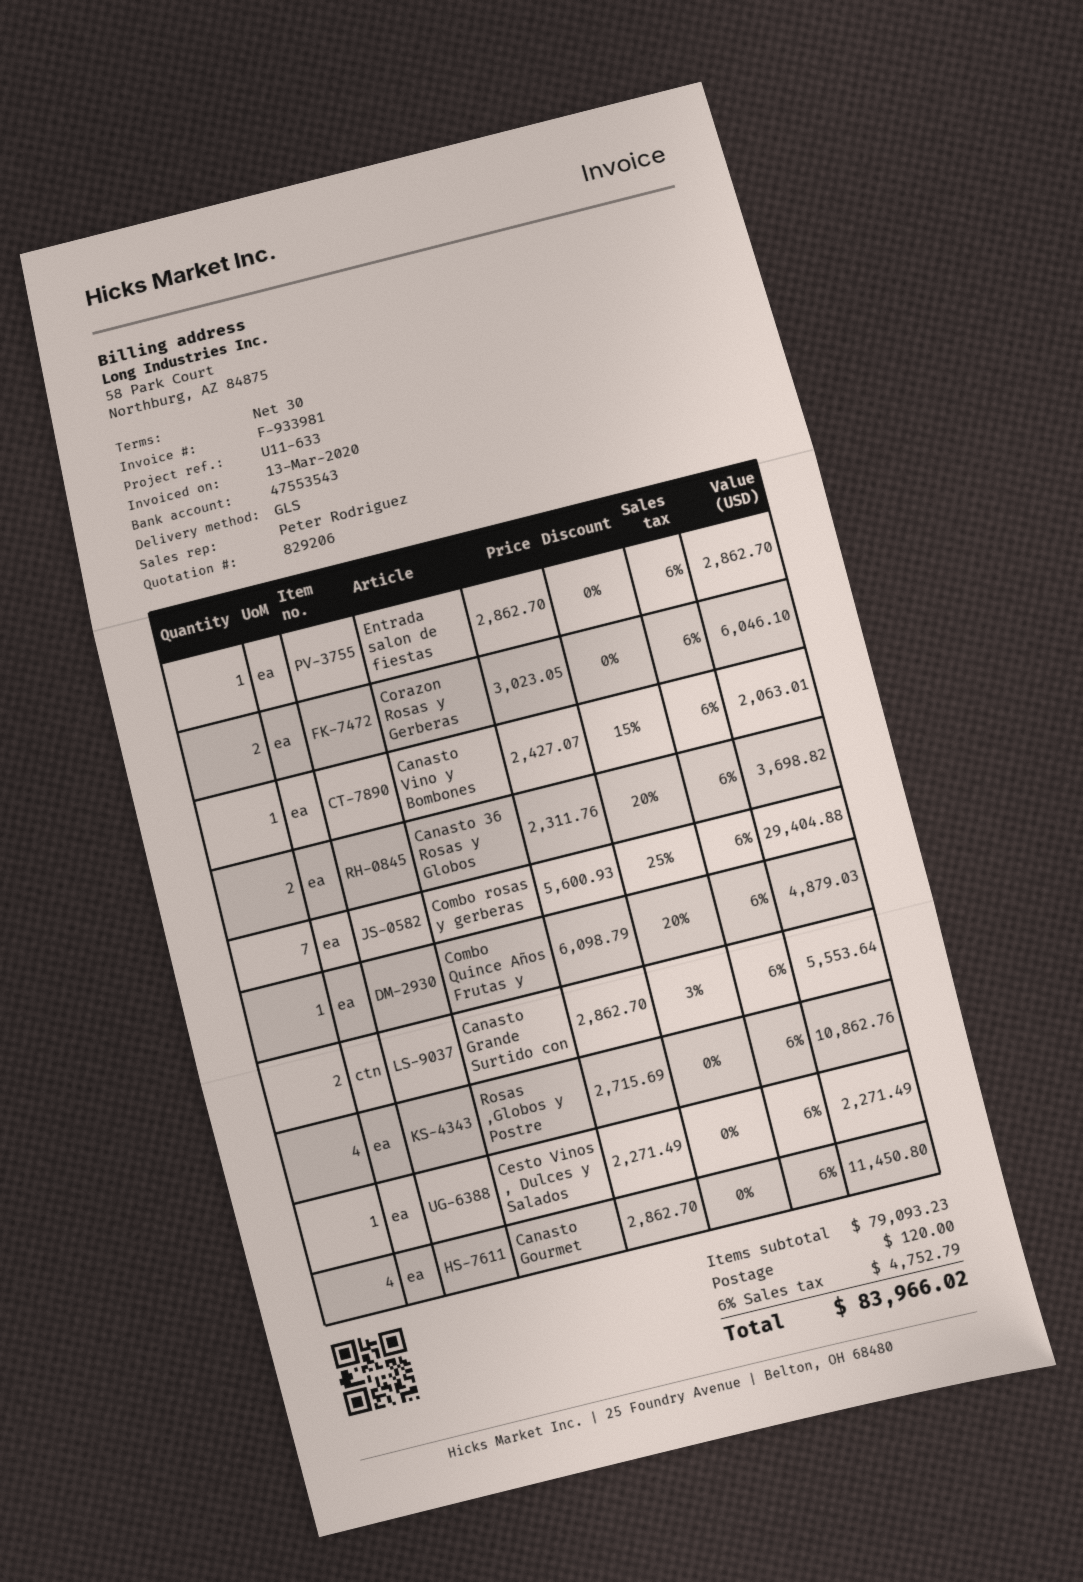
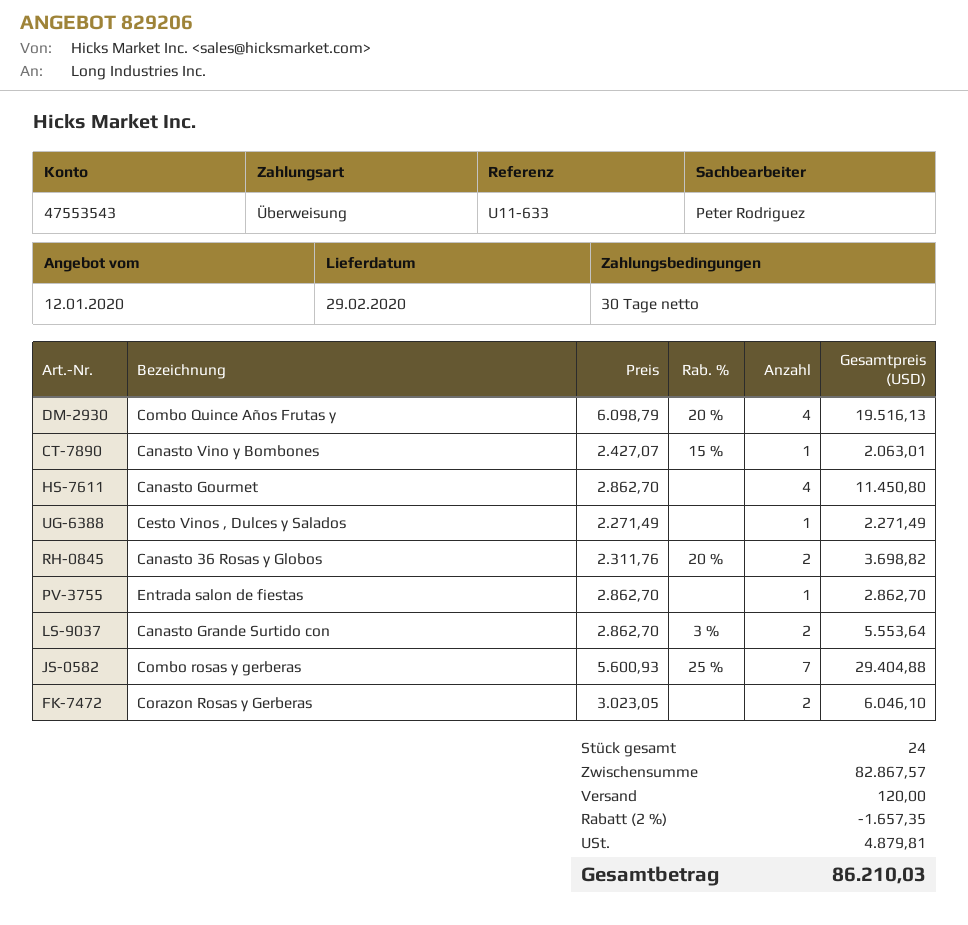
Combo Quince Años Frutas y: 1 x 6098.79 - 20% = 4879.03 -> 4 x 6098.79 - 20% = 19516.13
Rosas ,Globos y Postre: 4 x 2715.69 = 10862.76 -> none
subtotal: 79093.23 -> 82867.57
discount: none -> 2% = 1657.35
tax: 4752.79 -> 4879.81
total: 83966.02 -> 86210.03

